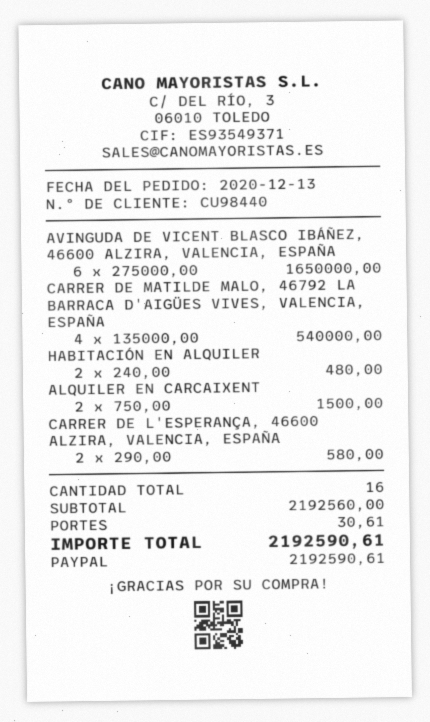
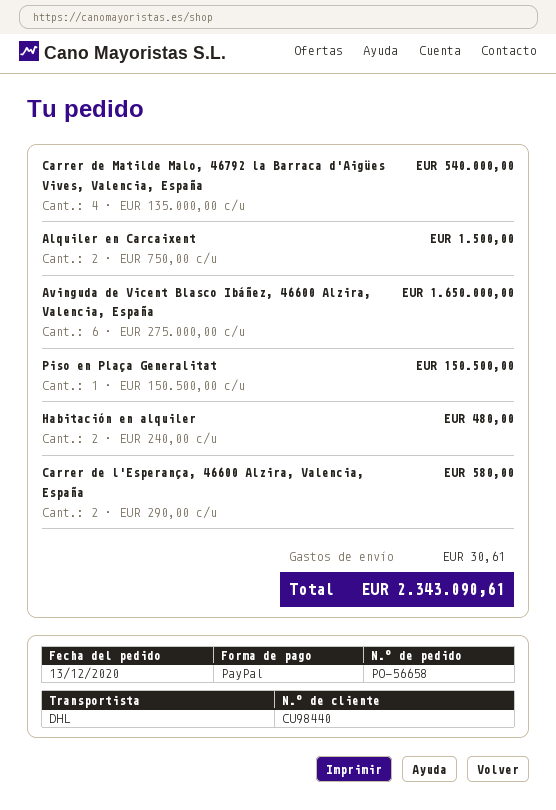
Piso en Plaça Generalitat: none -> 1 x 150500.00 = 150500.00
total: 2192590.61 -> 2343090.61

